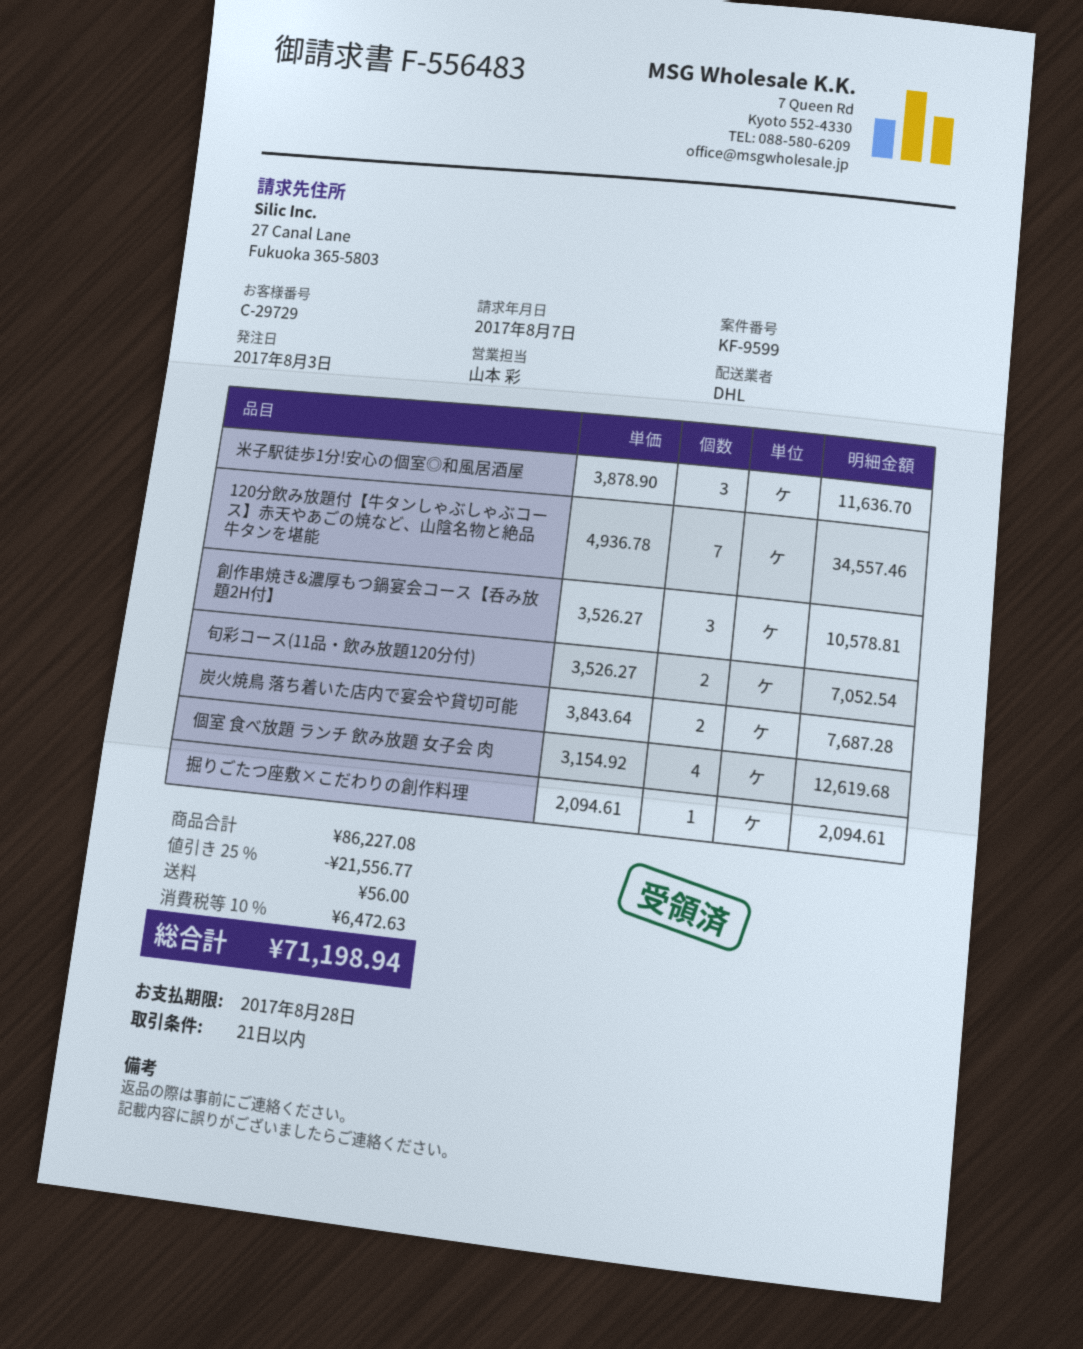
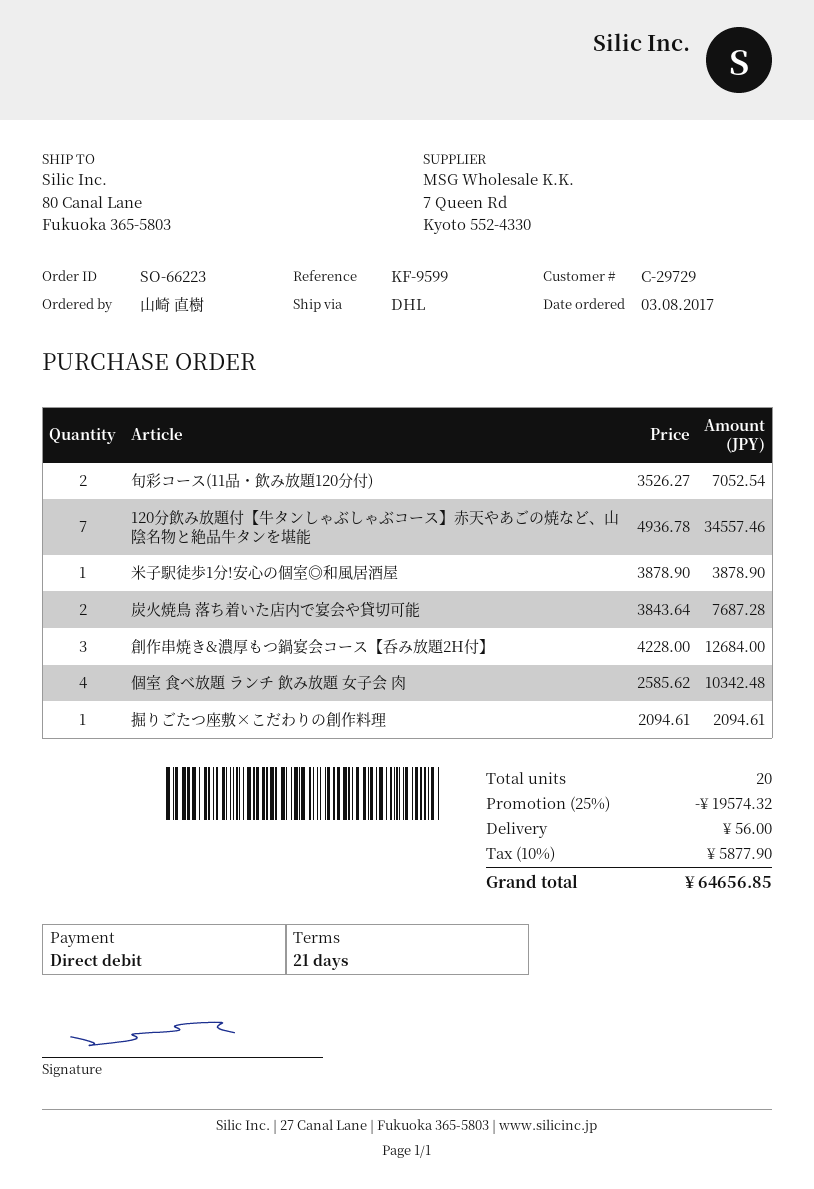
米子駅徒歩1分!安心の個室◎和風居酒屋: 3 x 3878.90 = 11636.70 -> 1 x 3878.90 = 3878.90
創作串焼き&濃厚もつ鍋宴会コース【呑み放題2H付】: 3 x 3526.27 = 10578.81 -> 3 x 4228.00 = 12684.00
個室 食べ放題 ランチ 飲み放題 女子会 肉: 4 x 3154.92 = 12619.68 -> 4 x 2585.62 = 10342.48
discount: 25% = 21556.77 -> 25% = 19574.32
tax: 10% = 6472.63 -> 10% = 5877.90
total: 71198.94 -> 64656.85

